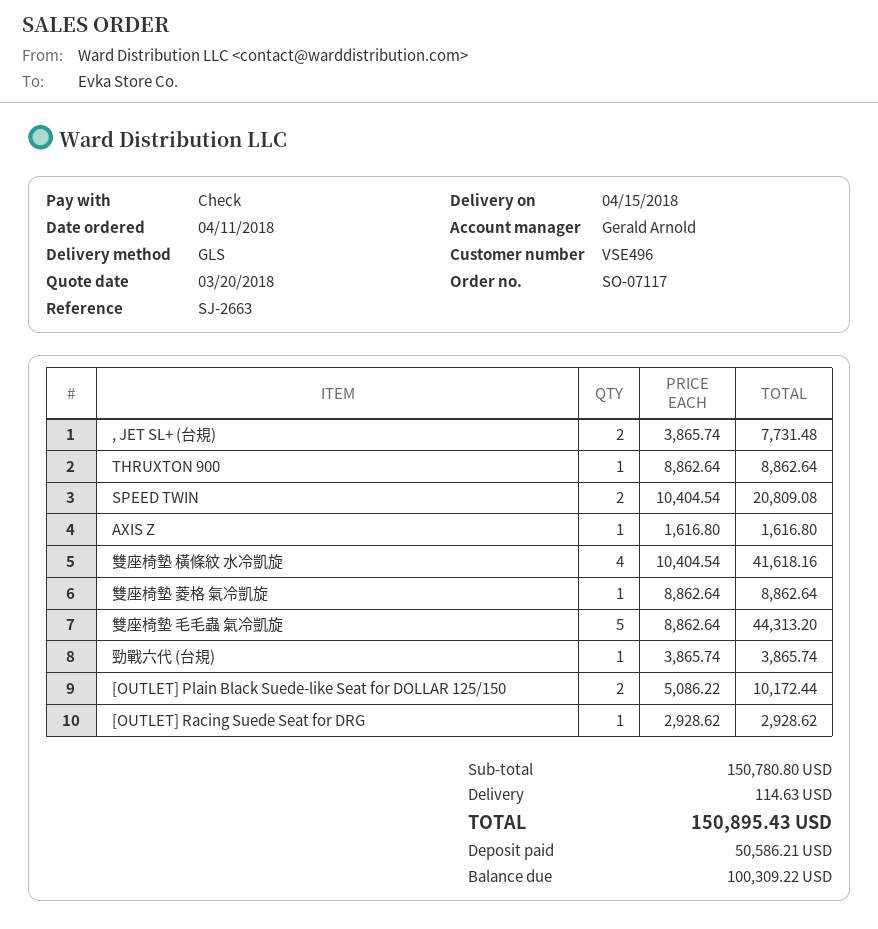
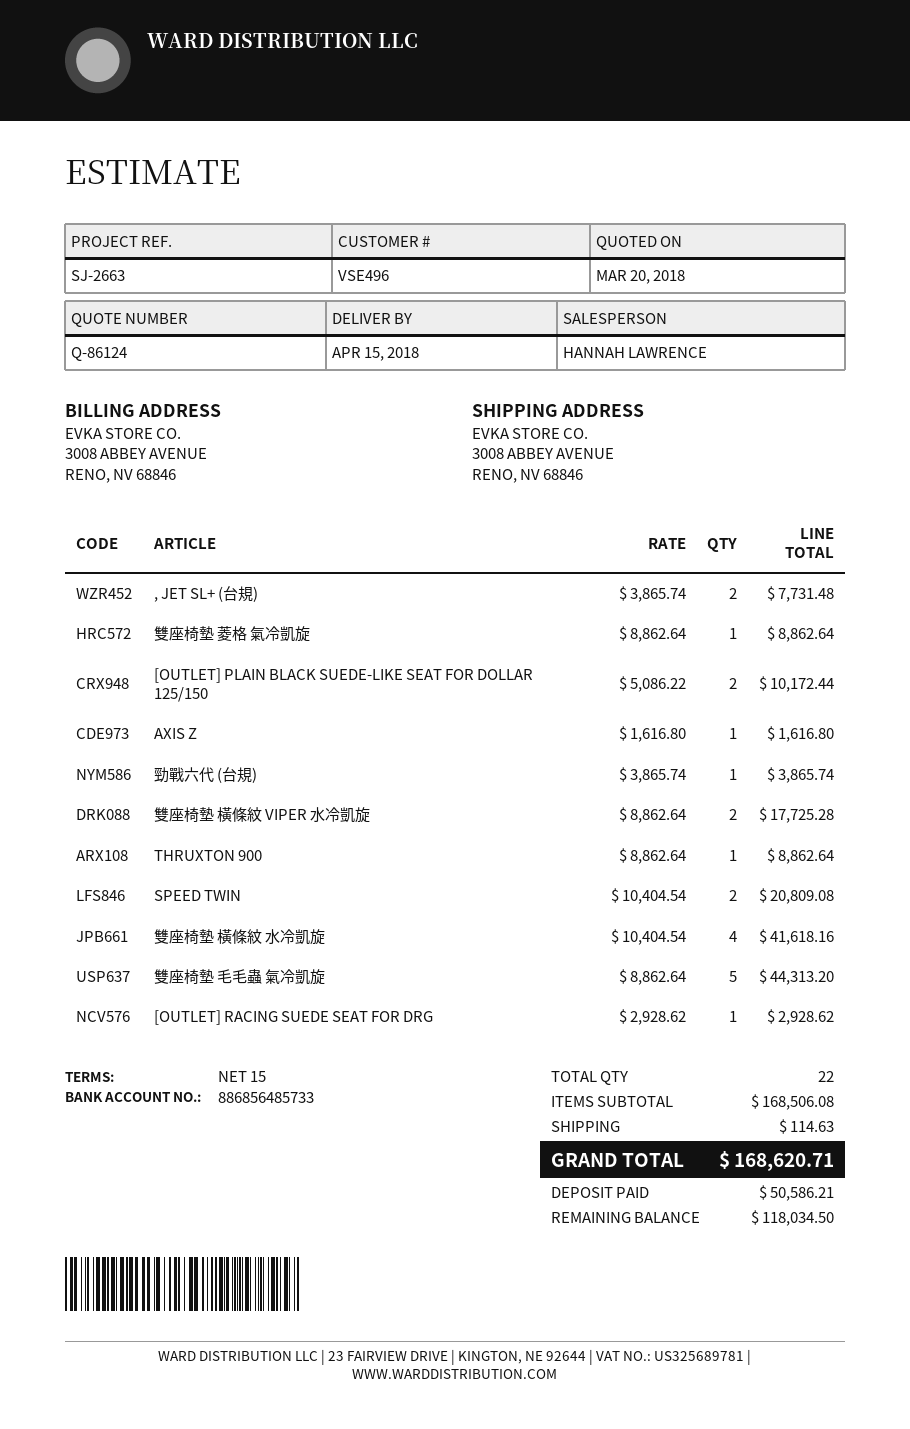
sales rep: Gerald Arnold -> HANNAH LAWRENCE
雙座椅墊 橫條紋 VIPER 水冷凱旋: none -> 2 x 8862.64 = 17725.28
subtotal: 150780.80 -> 168506.08
total: 150895.43 -> 168620.71
balance: 100309.22 -> 118034.50

